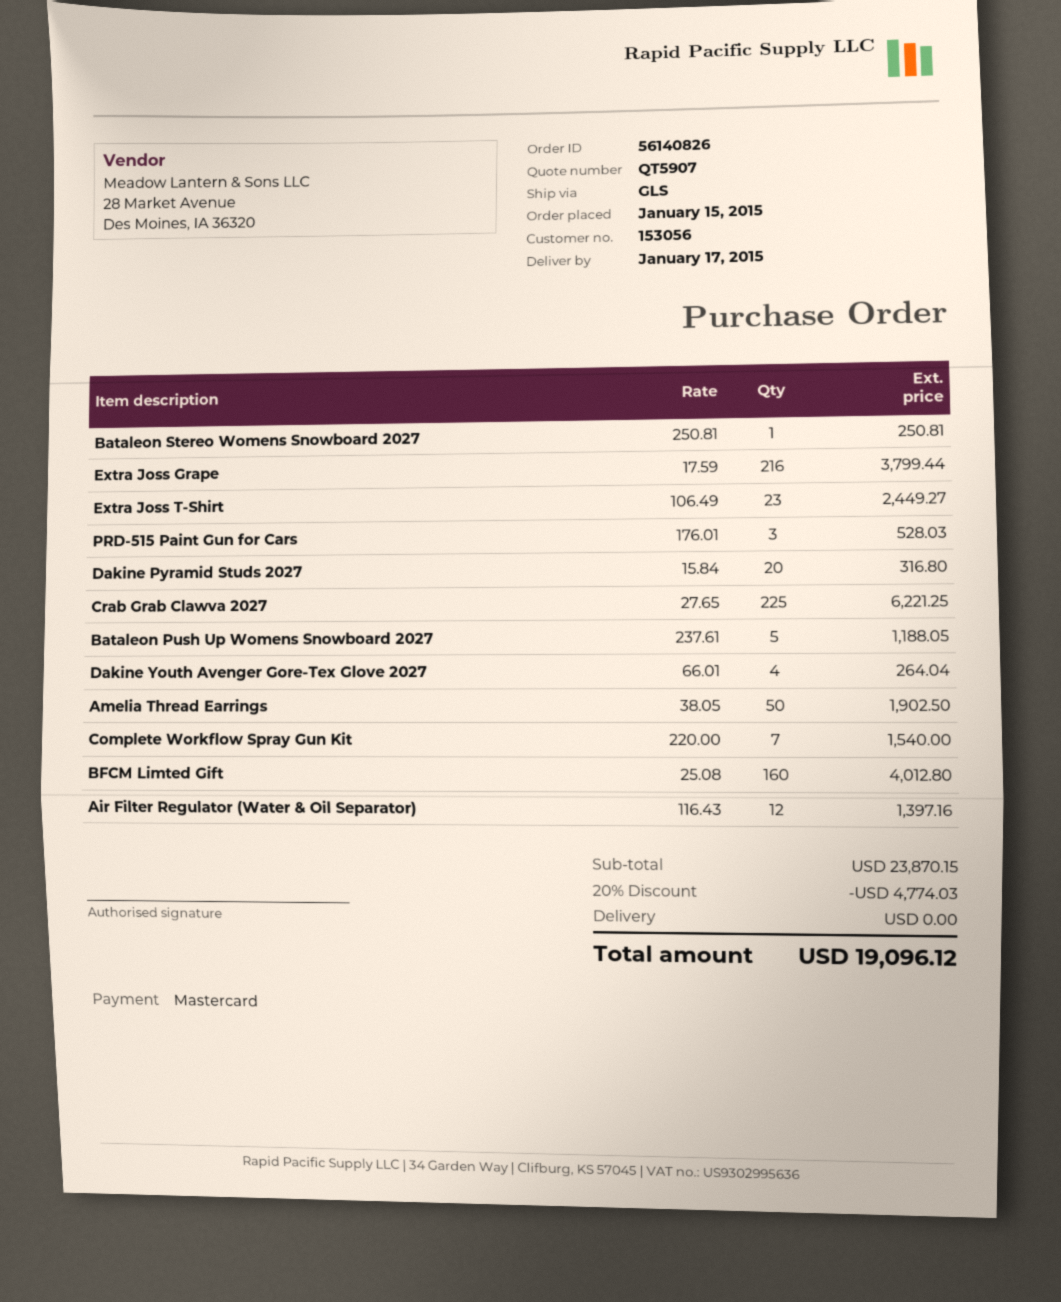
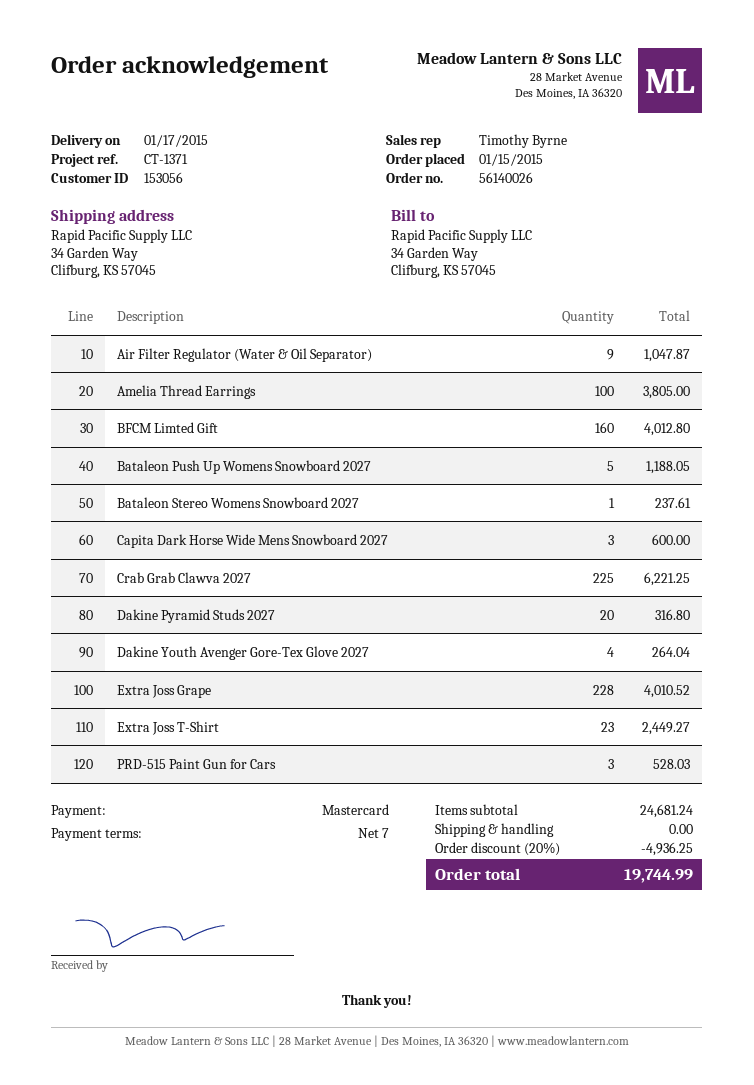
order number: 56140826 -> 56140026
Bataleon Stereo Womens Snowboard 2027: 1 for 250.81 -> 1 for 237.61
Extra Joss Grape: 216 for 3799.44 -> 228 for 4010.52
Amelia Thread Earrings: 50 for 1902.50 -> 100 for 3805.00
Complete Workflow Spray Gun Kit: 7 for 1540.00 -> none
Air Filter Regulator (Water & Oil Separator): 12 for 1397.16 -> 9 for 1047.87
Capita Dark Horse Wide Mens Snowboard 2027: none -> 3 for 600.00
subtotal: 23870.15 -> 24681.24
discount: 20% = 4774.03 -> 20% = 4936.25
total: 19096.12 -> 19744.99

